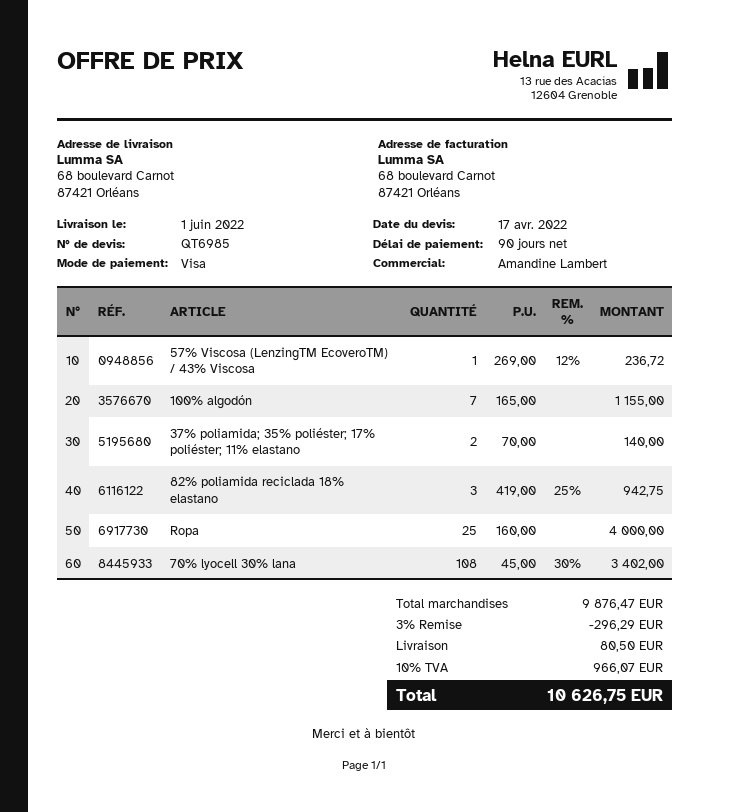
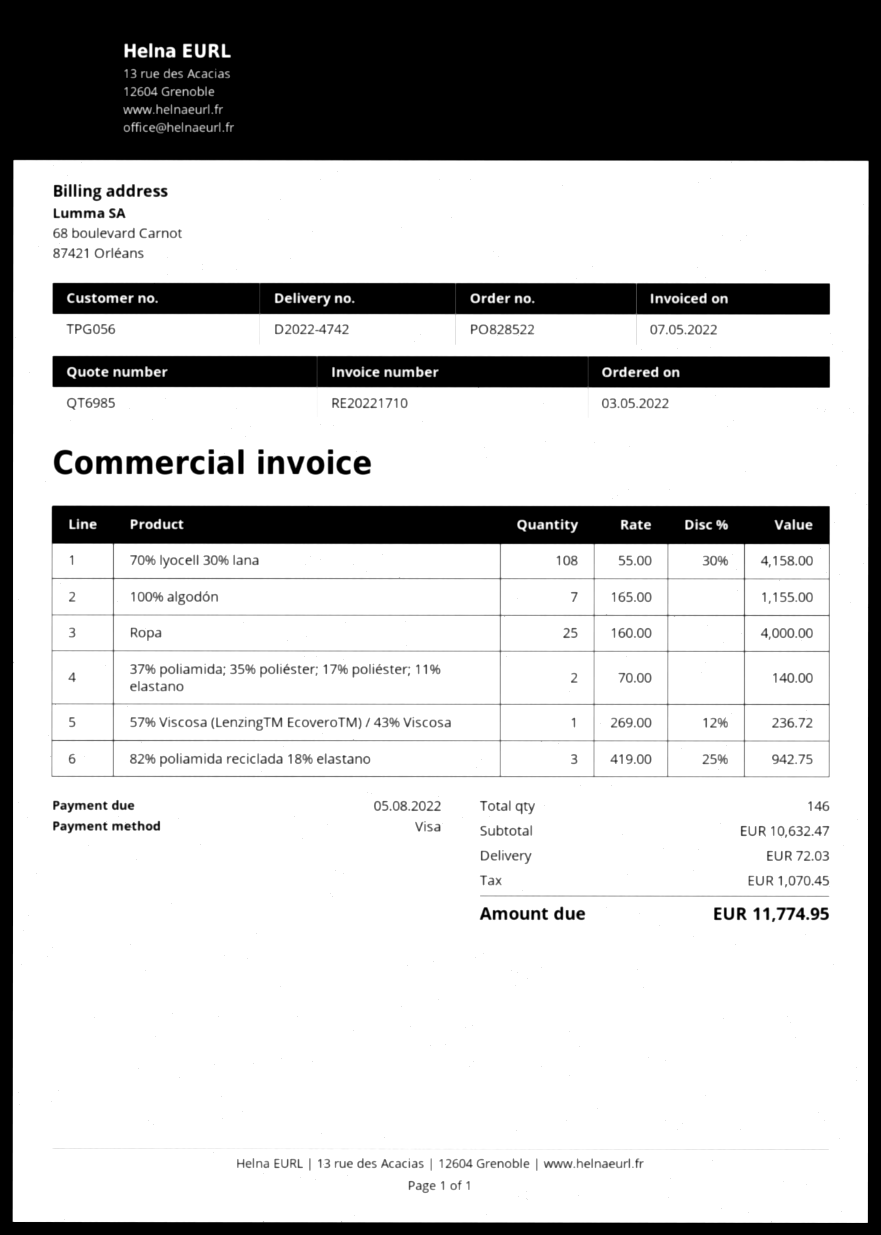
70% lyocell 30% lana: 108 x 45.00 - 30% = 3402.00 -> 108 x 55.00 - 30% = 4158.00
subtotal: 9876.47 -> 10632.47
discount: 3% = 296.29 -> none
shipping: 80.50 -> 72.03
tax: 966.07 -> 1070.45
total: 10626.75 -> 11774.95

